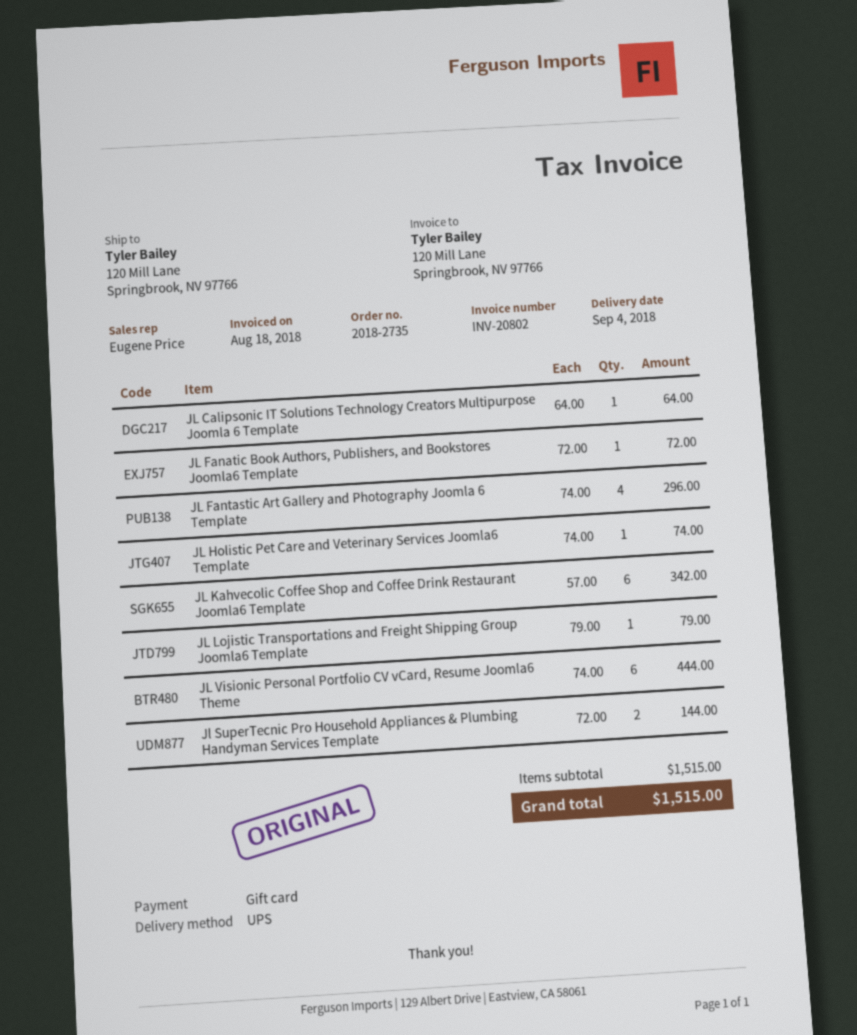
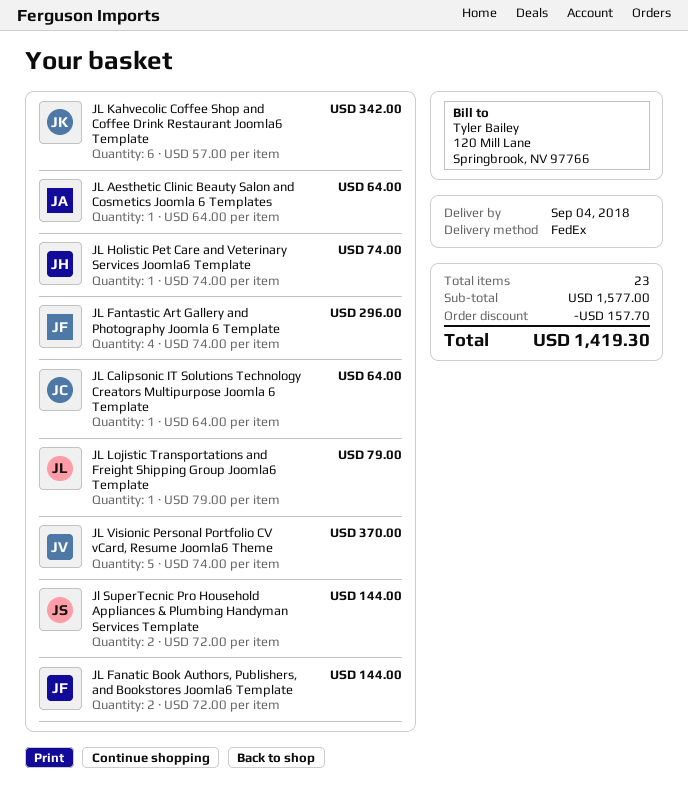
shipping method: UPS -> FedEx
JL Fanatic Book Authors, Publishers, and Bookstores Joomla6 Template: 1 x 72.00 = 72.00 -> 2 x 72.00 = 144.00
JL Visionic Personal Portfolio CV vCard, Resume Joomla6 Theme: 6 x 74.00 = 444.00 -> 5 x 74.00 = 370.00
JL Aesthetic Clinic Beauty Salon and Cosmetics Joomla 6 Templates: none -> 1 x 64.00 = 64.00
subtotal: 1515.00 -> 1577.00
discount: none -> 157.70
total: 1515.00 -> 1419.30

